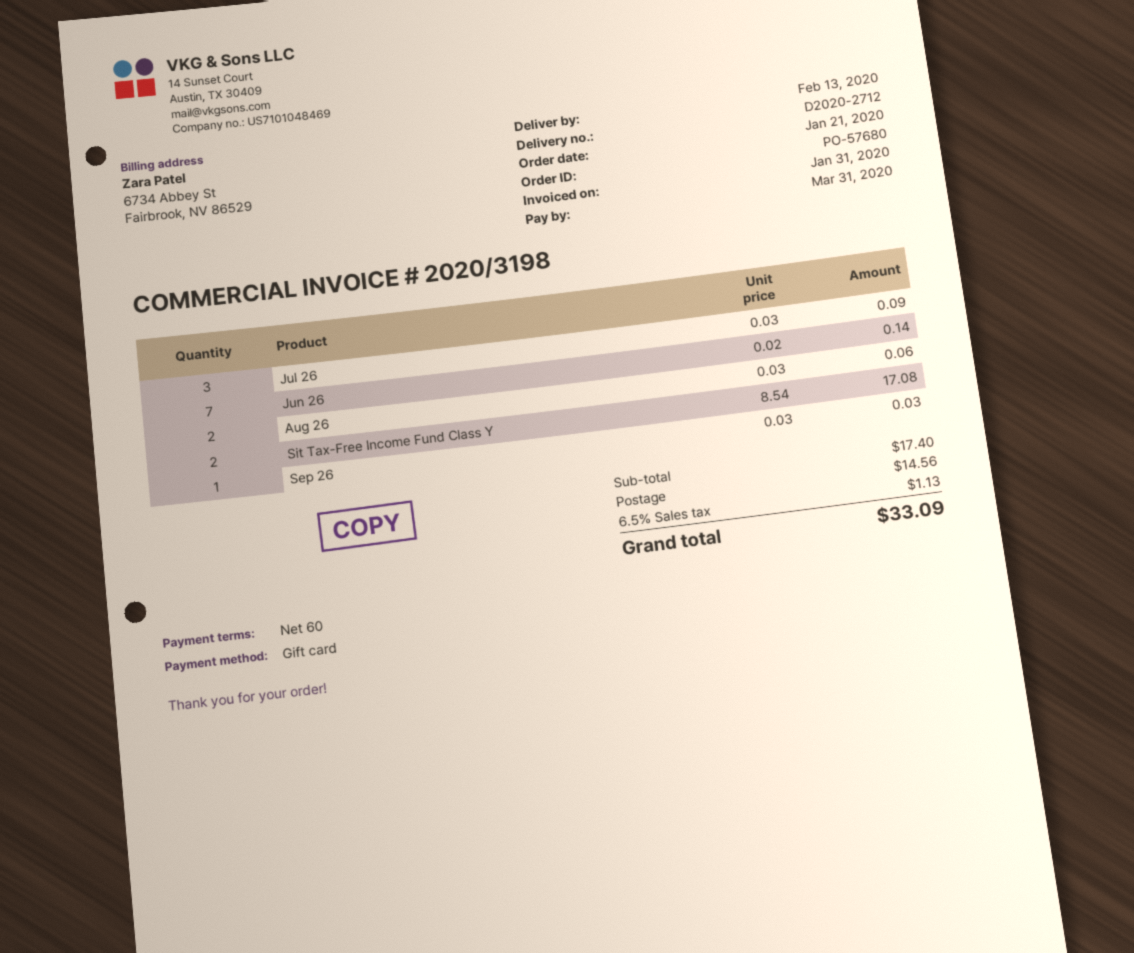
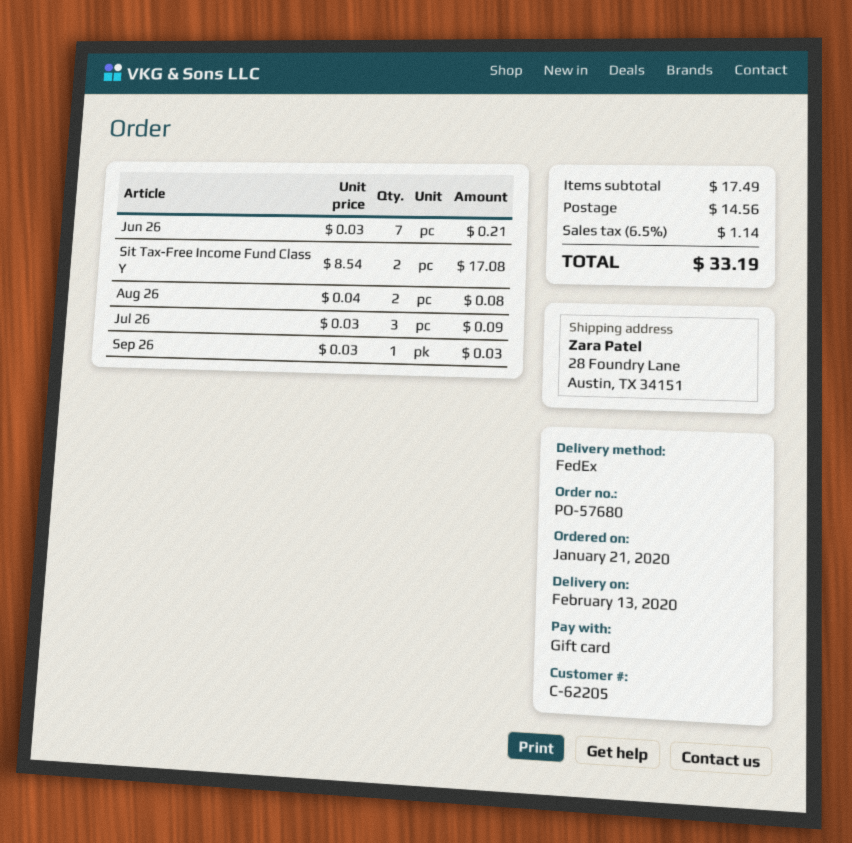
Jun 26: 7 x 0.02 = 0.14 -> 7 x 0.03 = 0.21
Aug 26: 2 x 0.03 = 0.06 -> 2 x 0.04 = 0.08
subtotal: 17.40 -> 17.49
tax: 6.5% = 1.13 -> 6.5% = 1.14
total: 33.09 -> 33.19

